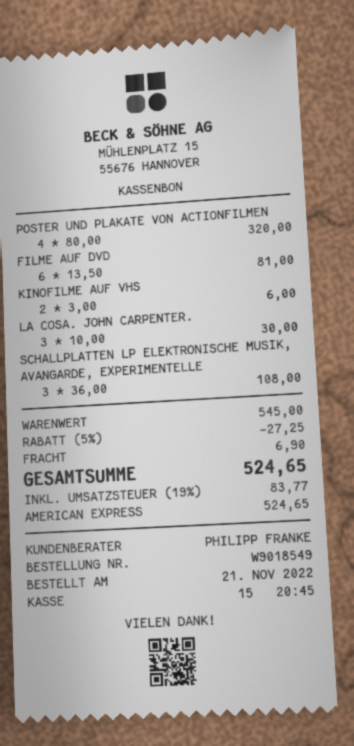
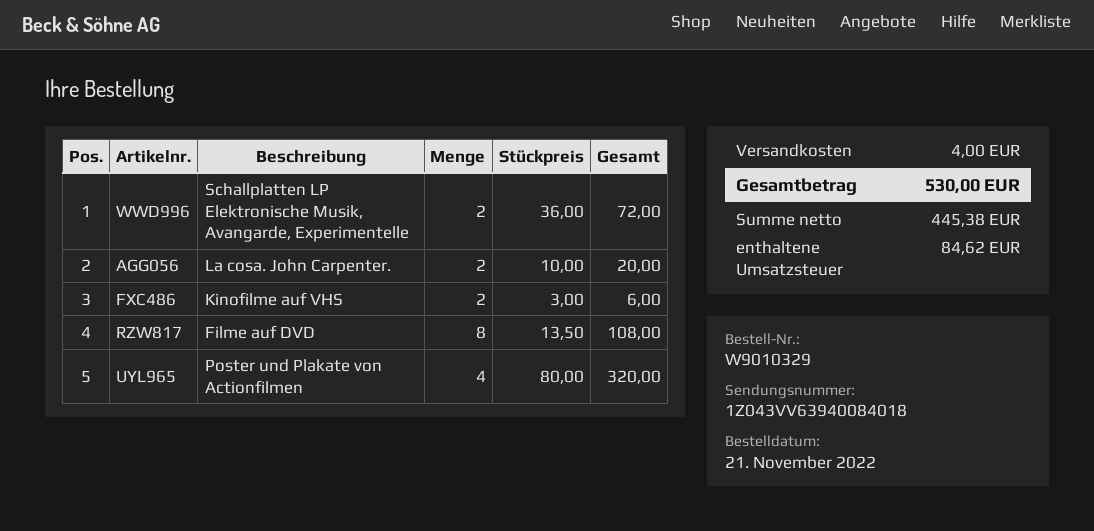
order number: W9018549 -> W9010329
FILME AUF DVD: 6 x 13.50 = 81.00 -> 8 x 13.50 = 108.00
LA COSA. JOHN CARPENTER.: 3 x 10.00 = 30.00 -> 2 x 10.00 = 20.00
SCHALLPLATTEN LP ELEKTRONISCHE MUSIK, AVANGARDE, EXPERIMENTELLE: 3 x 36.00 = 108.00 -> 2 x 36.00 = 72.00
discount: 5% = 27.25 -> none
shipping: 6.90 -> 4.00
tax: 83.77 -> 84.62
total: 524.65 -> 530.00

